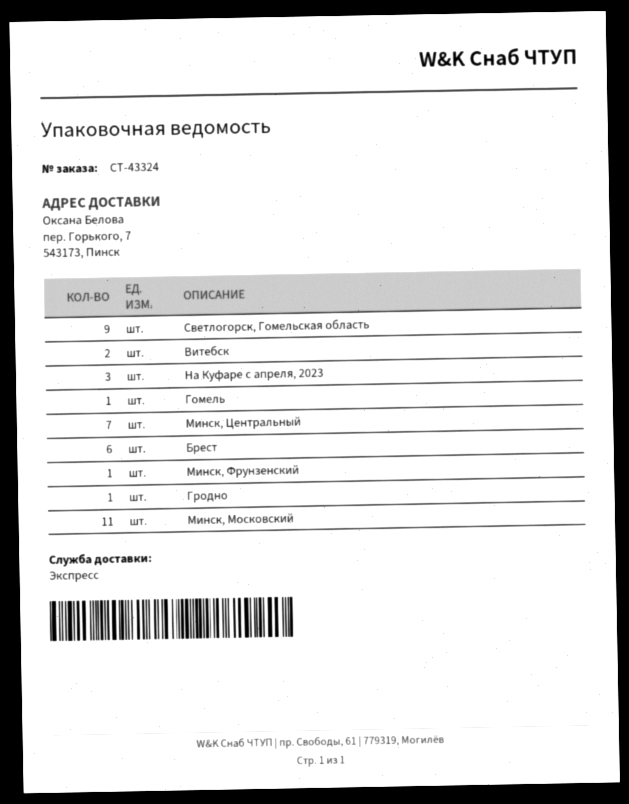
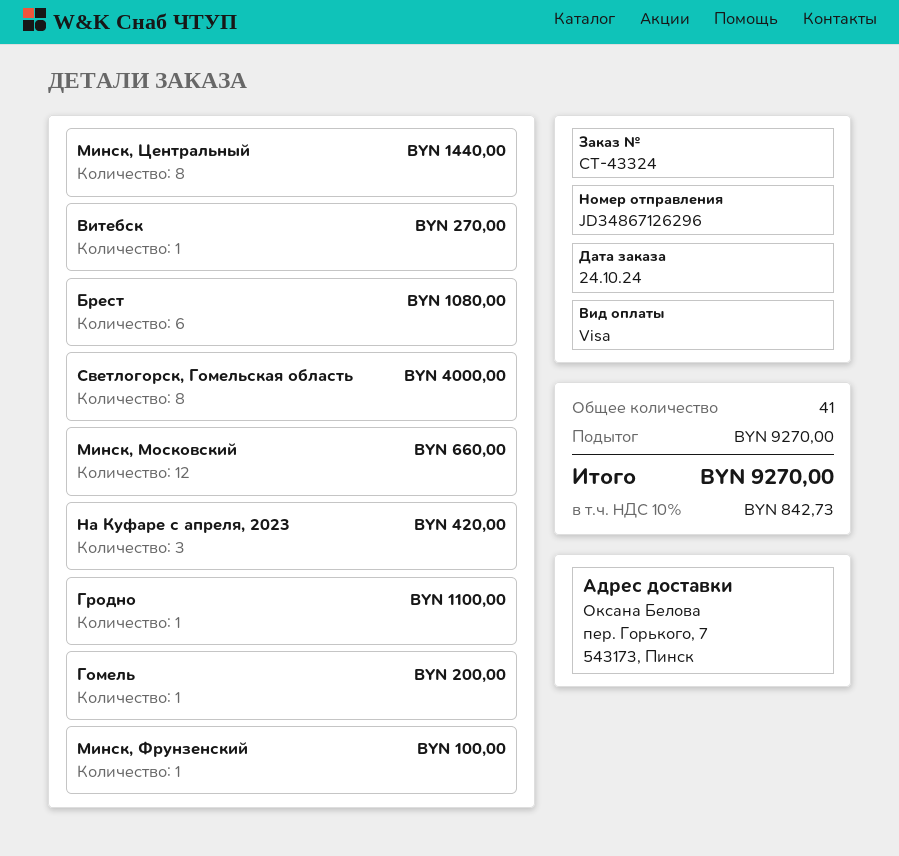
Светлогорск, Гомельская область: 9 -> 8
Витебск: 2 -> 1
Минск, Центральный: 7 -> 8
Минск, Московский: 11 -> 12

